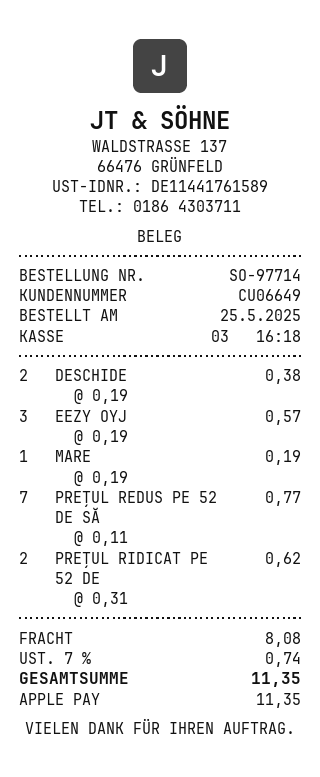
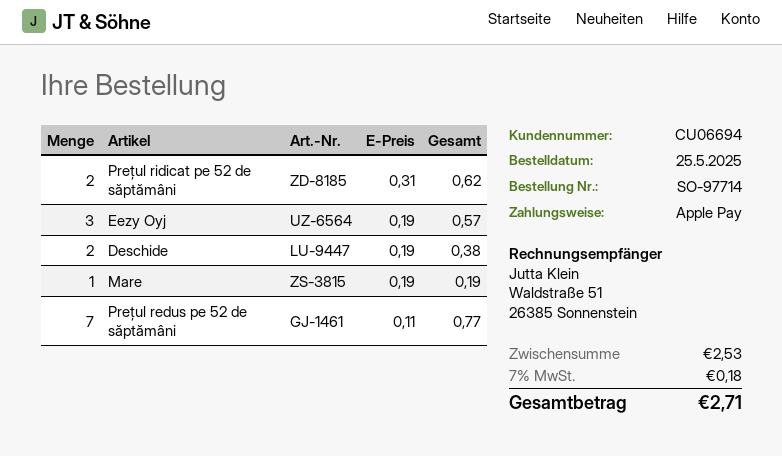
customer number: CU06649 -> CU06694
shipping: 8.08 -> none
tax: 7% = 0.74 -> 7% = 0.18
total: 11.35 -> 2.71

